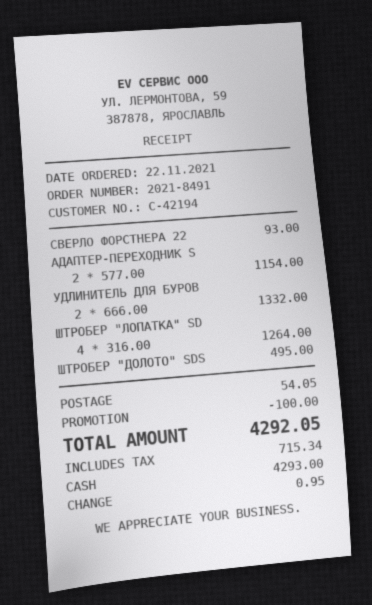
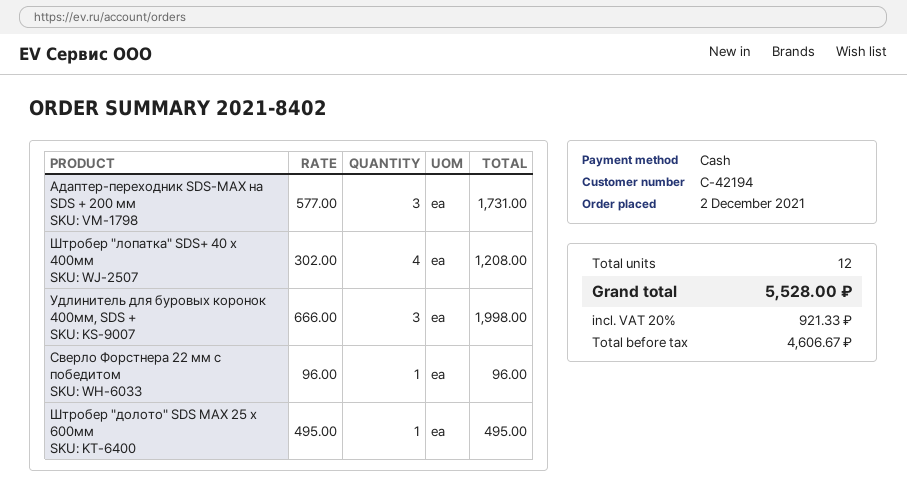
order number: 2021-8491 -> 2021-8402
order date: 2021-11-22 -> 2021-12-02
СВЕРЛО ФОРСТНЕРА 22: 1 x 93.00 = 93.00 -> 1 x 96.00 = 96.00
АДАПТЕР-ПЕРЕХОДНИК S: 2 x 577.00 = 1154.00 -> 3 x 577.00 = 1731.00
УДЛИНИТЕЛЬ ДЛЯ БУРОВ: 2 x 666.00 = 1332.00 -> 3 x 666.00 = 1998.00
ШТРОБЕР "ЛОПАТКА" SD: 4 x 316.00 = 1264.00 -> 4 x 302.00 = 1208.00
discount: 100.00 -> none
shipping: 54.05 -> none
tax: 715.34 -> 921.33
total: 4292.05 -> 5528.00

